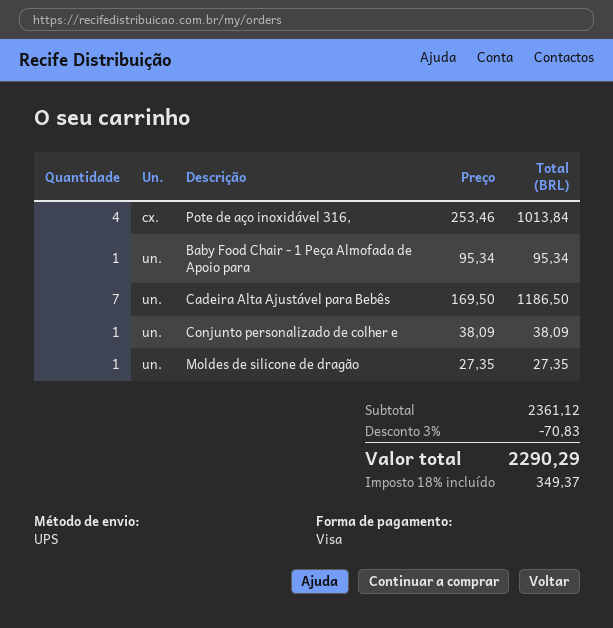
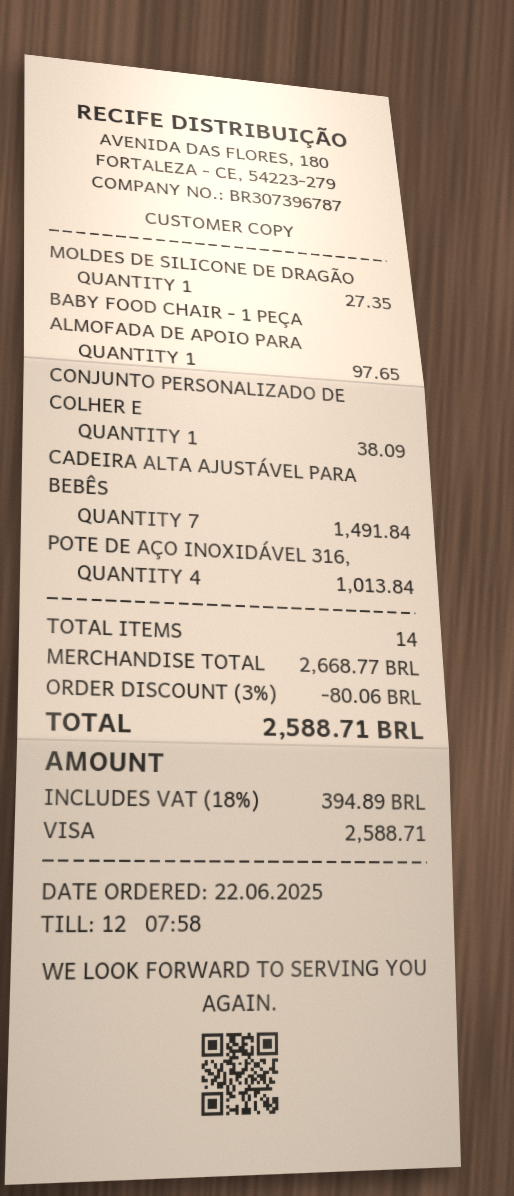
Baby Food Chair - 1 Peça Almofada de Apoio para: 1 for 95.34 -> 1 for 97.65
Cadeira Alta Ajustável para Bebês: 7 for 1186.50 -> 7 for 1491.84
subtotal: 2361.12 -> 2668.77
discount: 3% = 70.83 -> 3% = 80.06
tax: 18% = 349.37 -> 18% = 394.89
total: 2290.29 -> 2588.71

